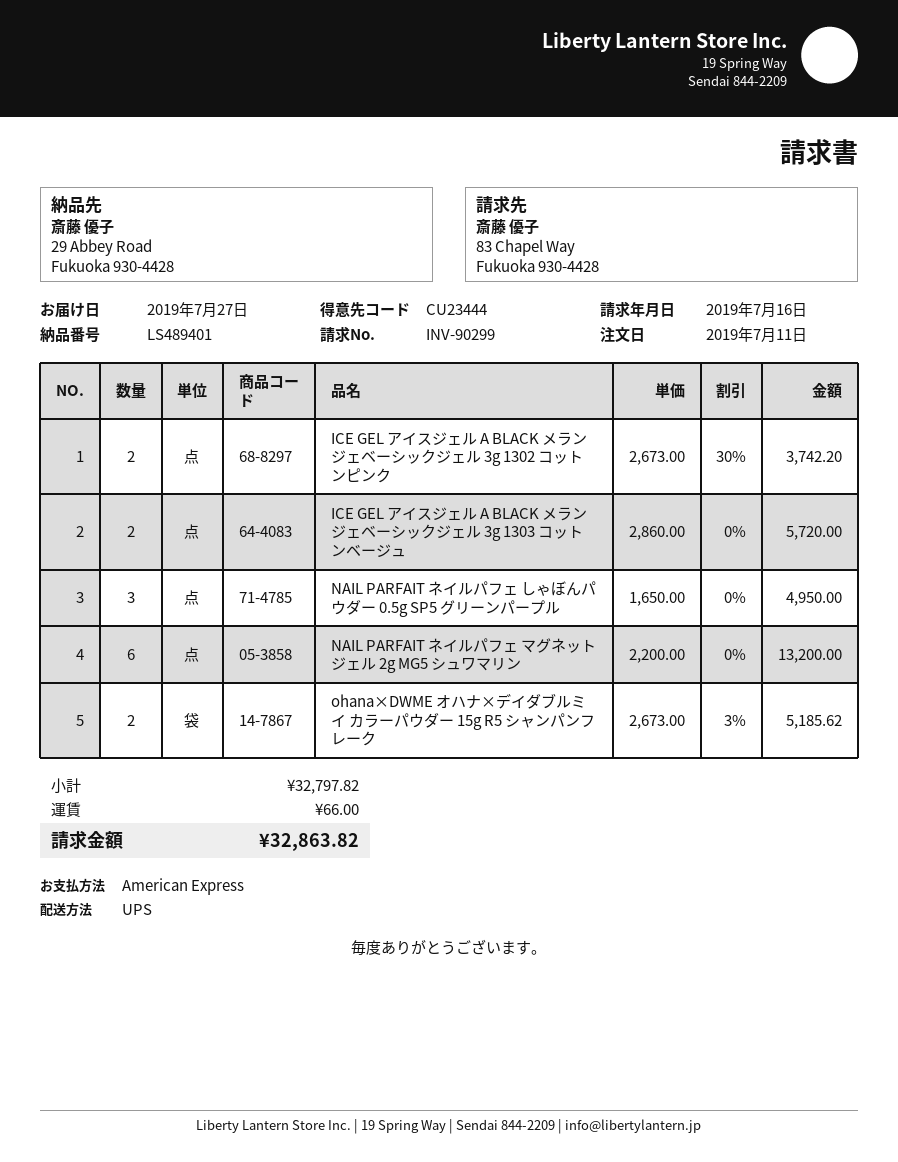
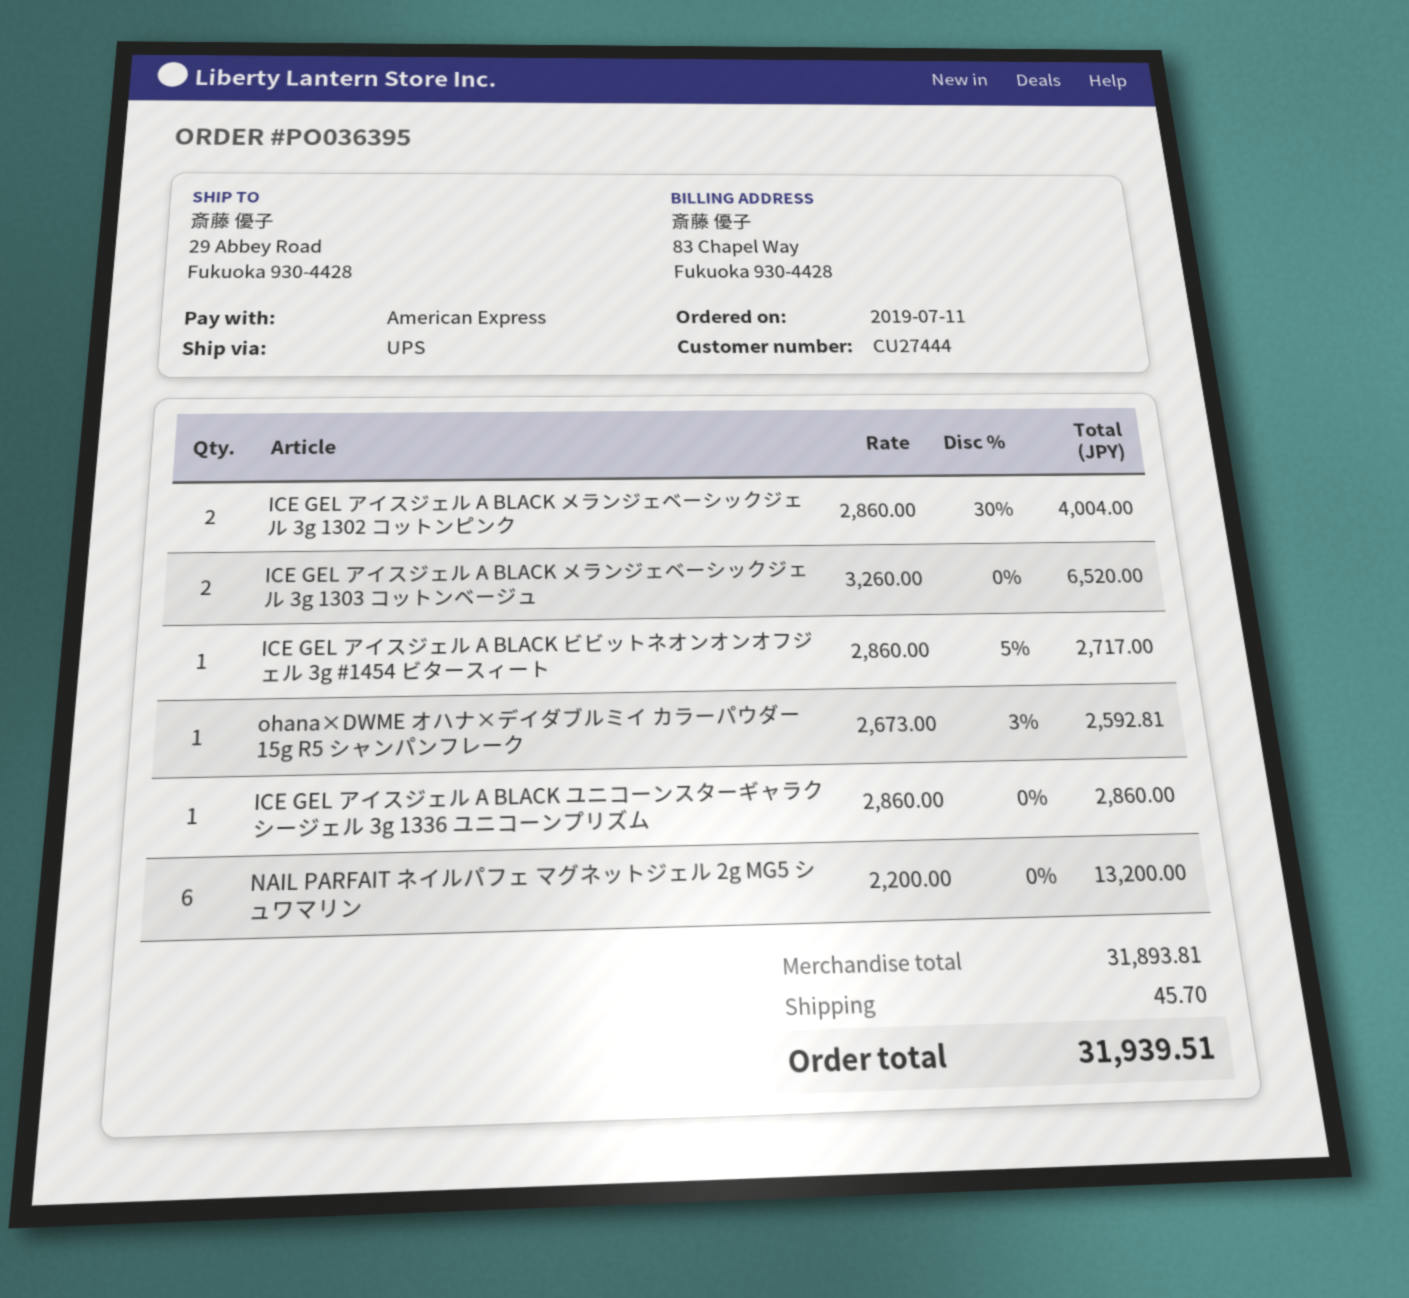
customer number: CU23444 -> CU27444
ICE GEL アイスジェル A BLACK メランジェベーシックジェル 3g 1302 コットンピンク: 2 x 2673.00 - 30% = 3742.20 -> 2 x 2860.00 - 30% = 4004.00
ICE GEL アイスジェル A BLACK メランジェベーシックジェル 3g 1303 コットンベージュ: 2 x 2860.00 = 5720.00 -> 2 x 3260.00 = 6520.00
NAIL PARFAIT ネイルパフェ しゃぼんパウダー 0.5g SP5 グリーンパープル: 3 x 1650.00 = 4950.00 -> none
ohana×DWME オハナ×デイダブルミイ カラーパウダー 15g R5 シャンパンフレーク: 2 x 2673.00 - 3% = 5185.62 -> 1 x 2673.00 - 3% = 2592.81
ICE GEL アイスジェル A BLACK ビビットネオンオンオフジェル 3g #1454 ビタースィート: none -> 1 x 2860.00 - 5% = 2717.00
ICE GEL アイスジェル A BLACK ユニコーンスターギャラクシージェル 3g 1336 ユニコーンプリズム: none -> 1 x 2860.00 = 2860.00
subtotal: 32797.82 -> 31893.81
shipping: 66.00 -> 45.70
total: 32863.82 -> 31939.51

